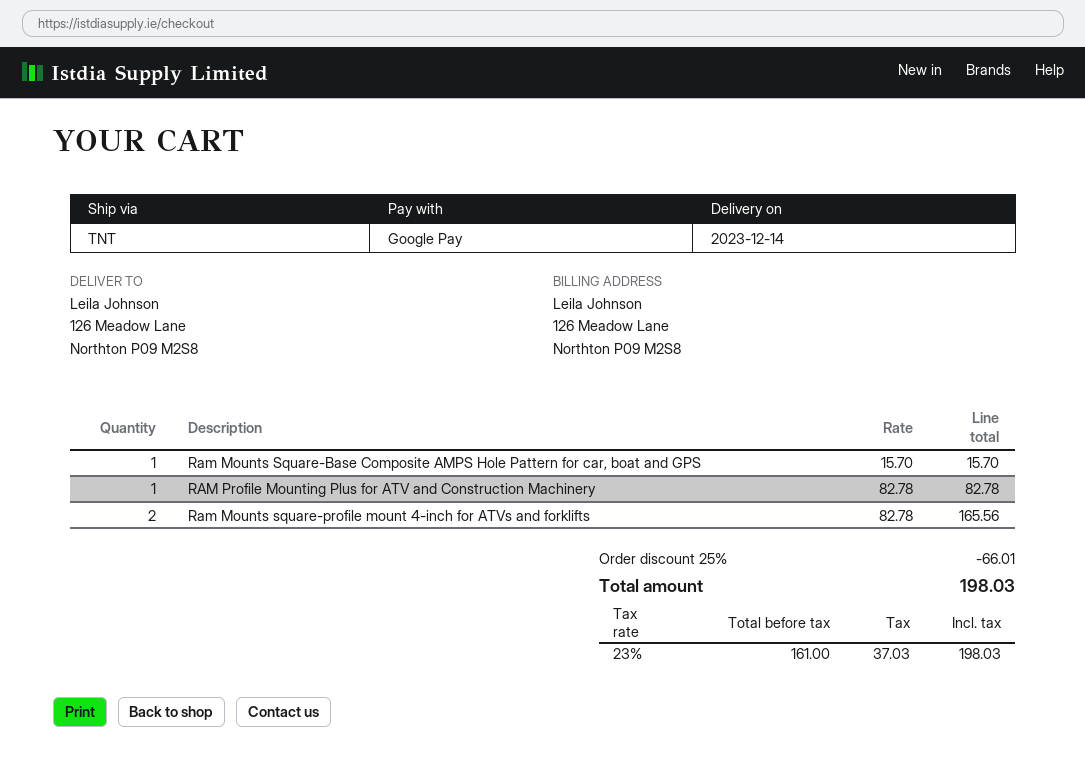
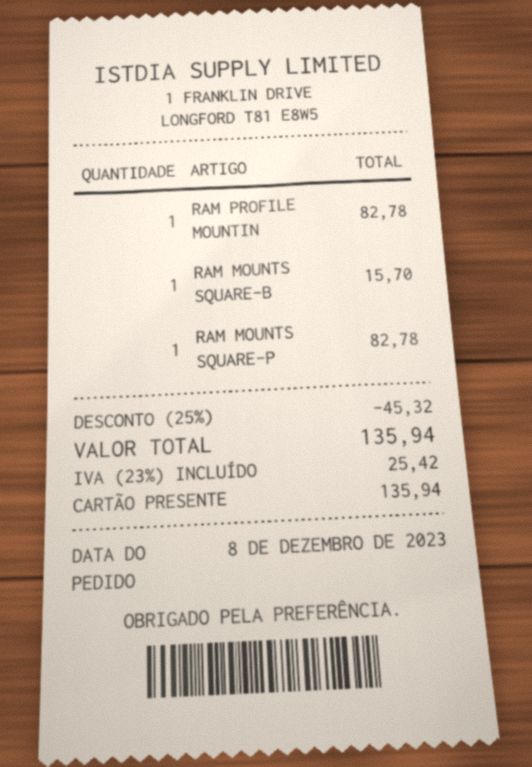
payment method: Google Pay -> gift card
Ram Mounts square-profile mount 4-inch for ATVs and forklifts: 2 for 165.56 -> 1 for 82.78
discount: 25% = 66.01 -> 25% = 45.32
tax: 23% = 37.03 -> 23% = 25.42
total: 198.03 -> 135.94

